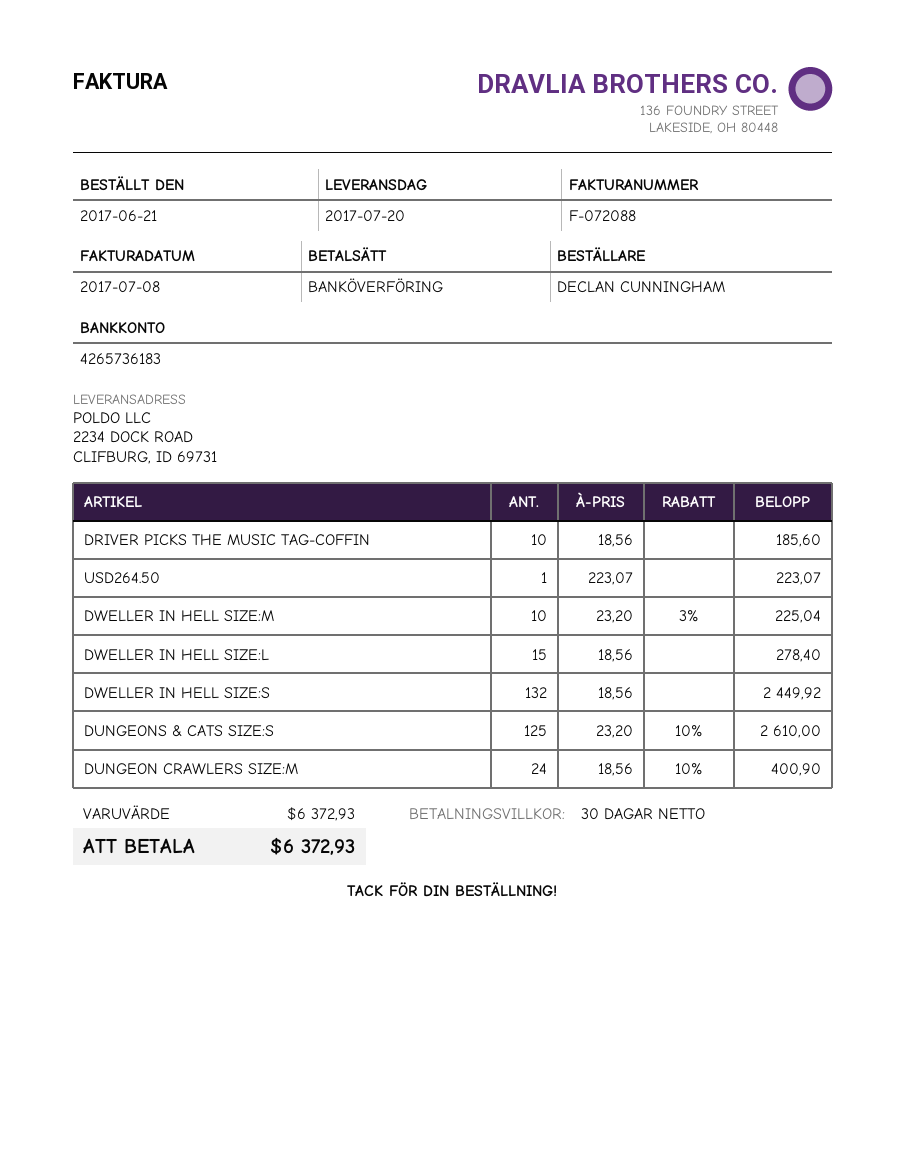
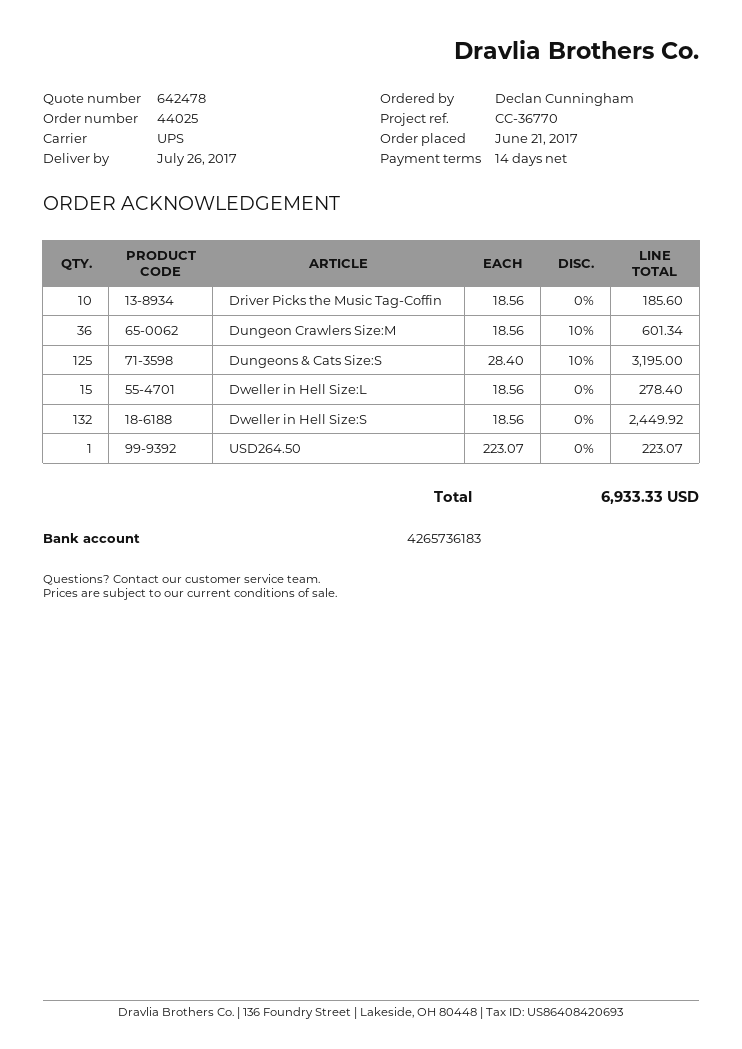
delivery date: 2017-07-20 -> 2017-07-26
payment terms: 30 days -> 14 days
DWELLER IN HELL SIZE:M: 10 x 23.20 - 3% = 225.04 -> none
DUNGEONS & CATS SIZE:S: 125 x 23.20 - 10% = 2610.00 -> 125 x 28.40 - 10% = 3195.00
DUNGEON CRAWLERS SIZE:M: 24 x 18.56 - 10% = 400.90 -> 36 x 18.56 - 10% = 601.34
total: 6372.93 -> 6933.33

